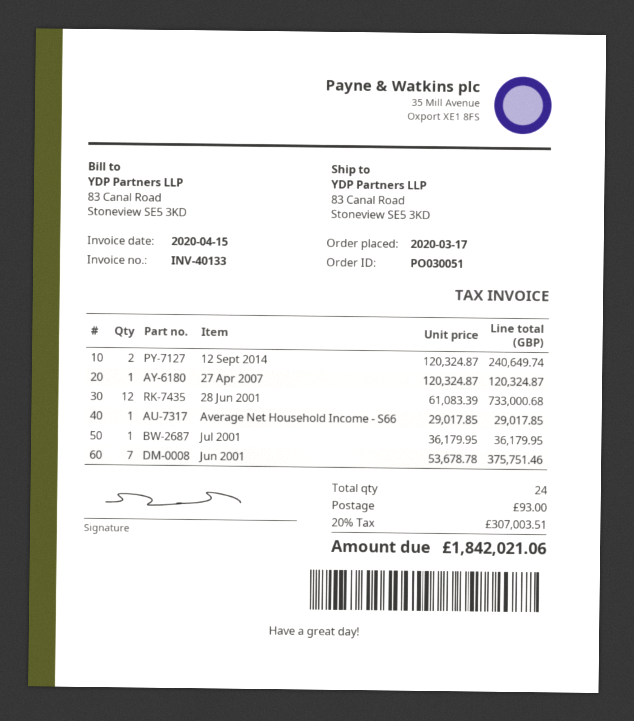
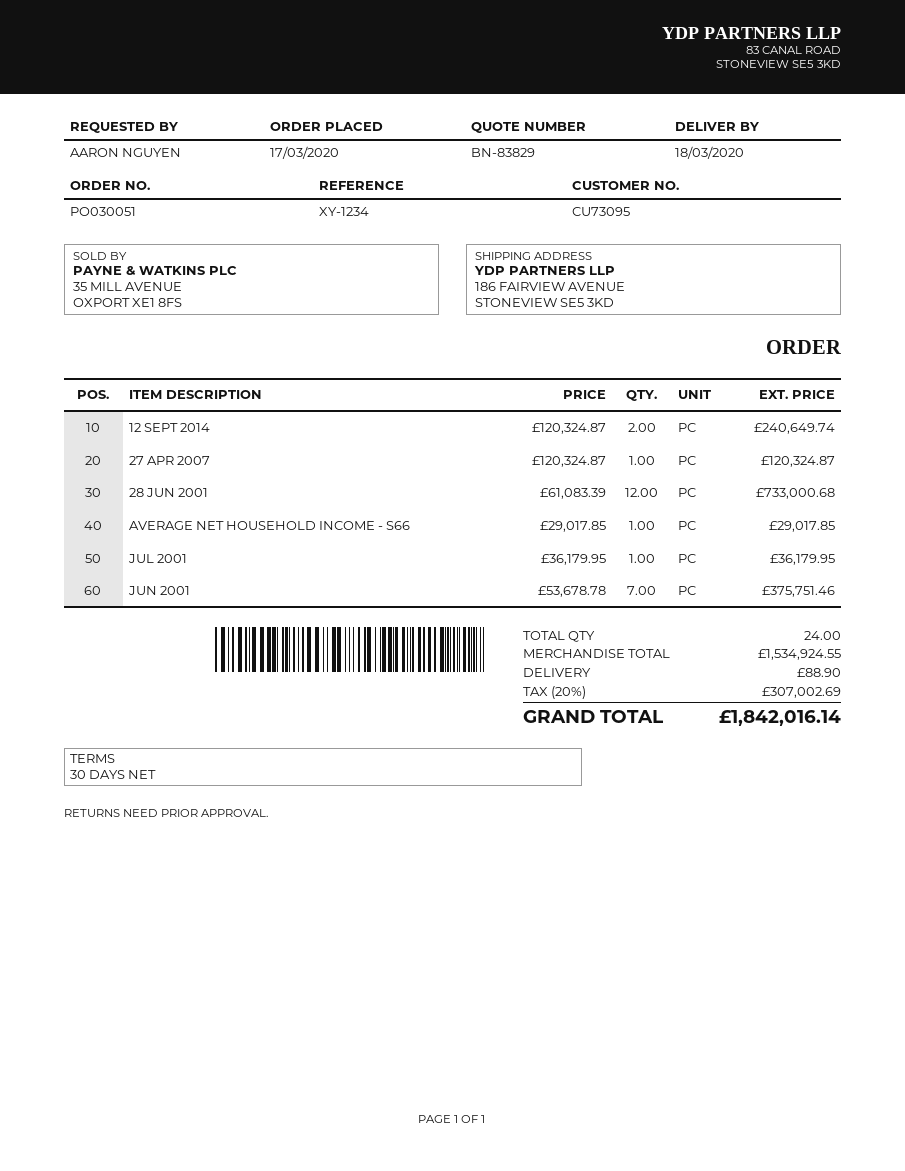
ship to: 83 Canal Road, Stoneview SE5 3KD -> 186 FAIRVIEW AVENUE, STONEVIEW SE5 3KD
shipping: 93.00 -> 88.90
tax: 20% = 307003.51 -> 20% = 307002.69
total: 1842021.06 -> 1842016.14

